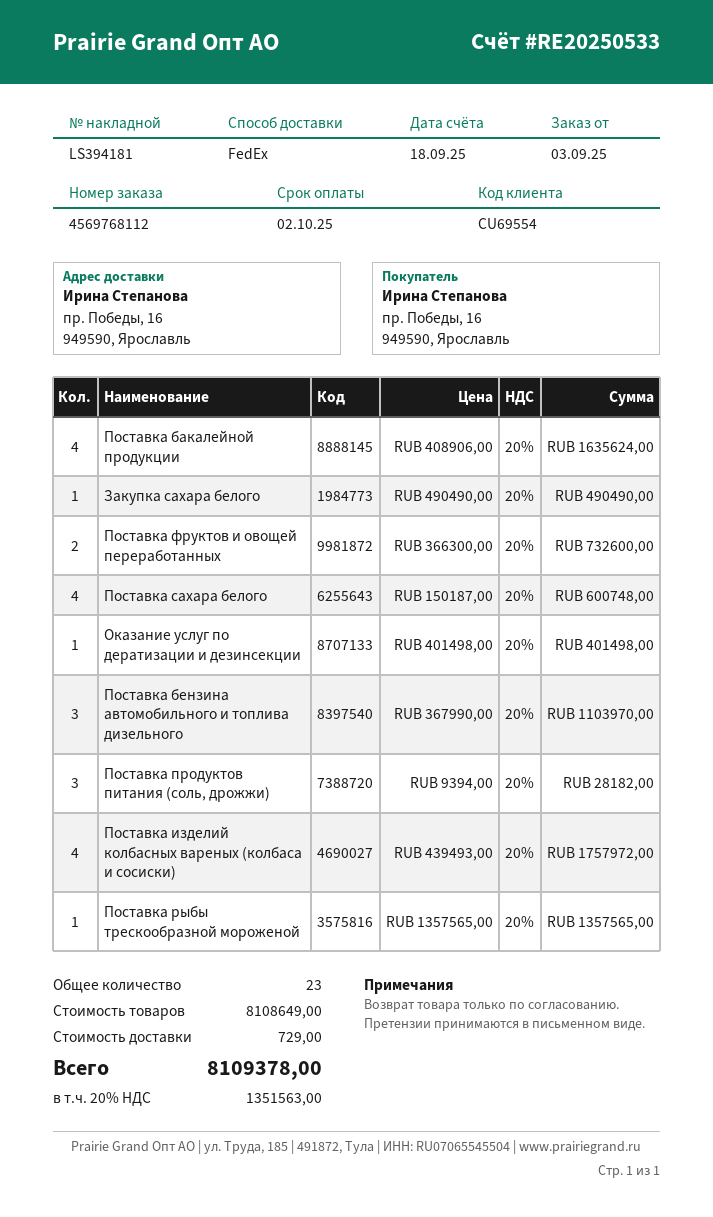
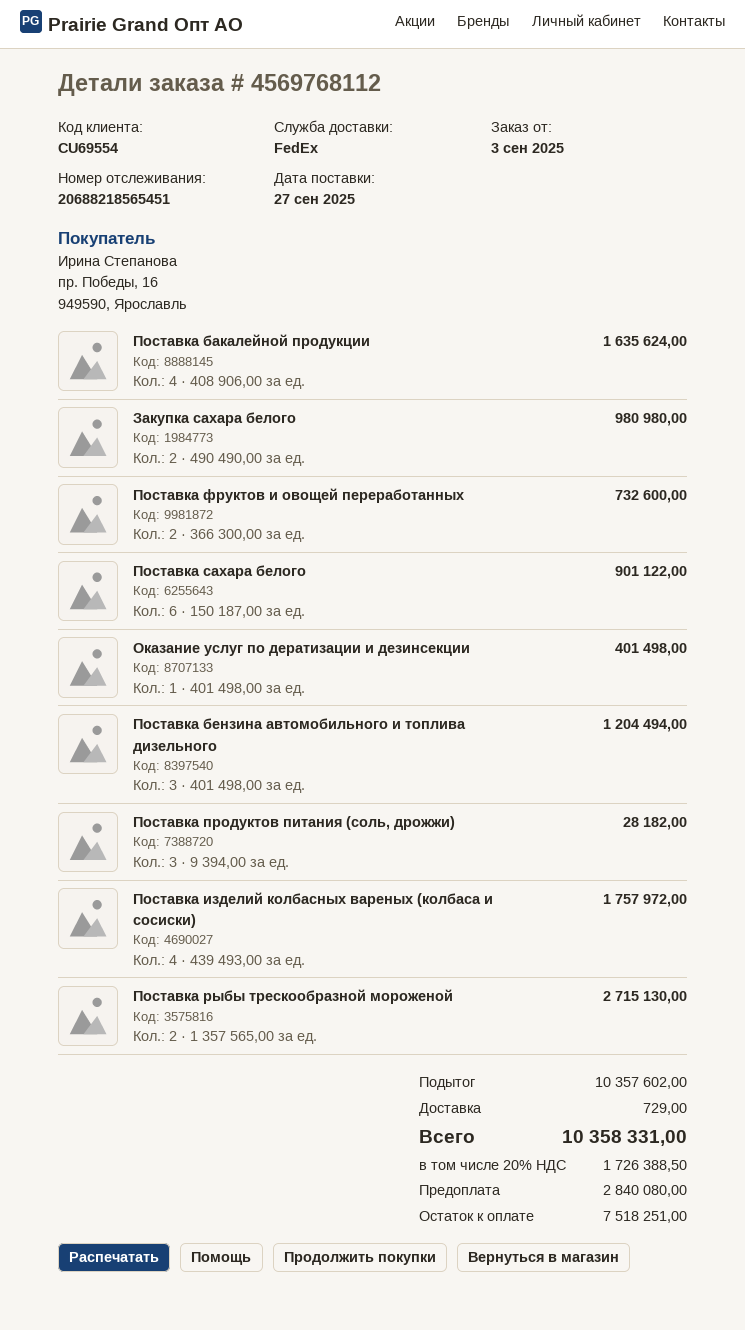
Закупка сахара белого: 1 x 490490.00 = 490490.00 -> 2 x 490490.00 = 980980.00
Поставка сахара белого: 4 x 150187.00 = 600748.00 -> 6 x 150187.00 = 901122.00
Поставка бензина автомобильного и топлива дизельного: 3 x 367990.00 = 1103970.00 -> 3 x 401498.00 = 1204494.00
Поставка рыбы трескообразной мороженой: 1 x 1357565.00 = 1357565.00 -> 2 x 1357565.00 = 2715130.00
subtotal: 8108649.00 -> 10357602.00
tax: 20% = 1351563.00 -> 20% = 1726388.50
total: 8109378.00 -> 10358331.00

